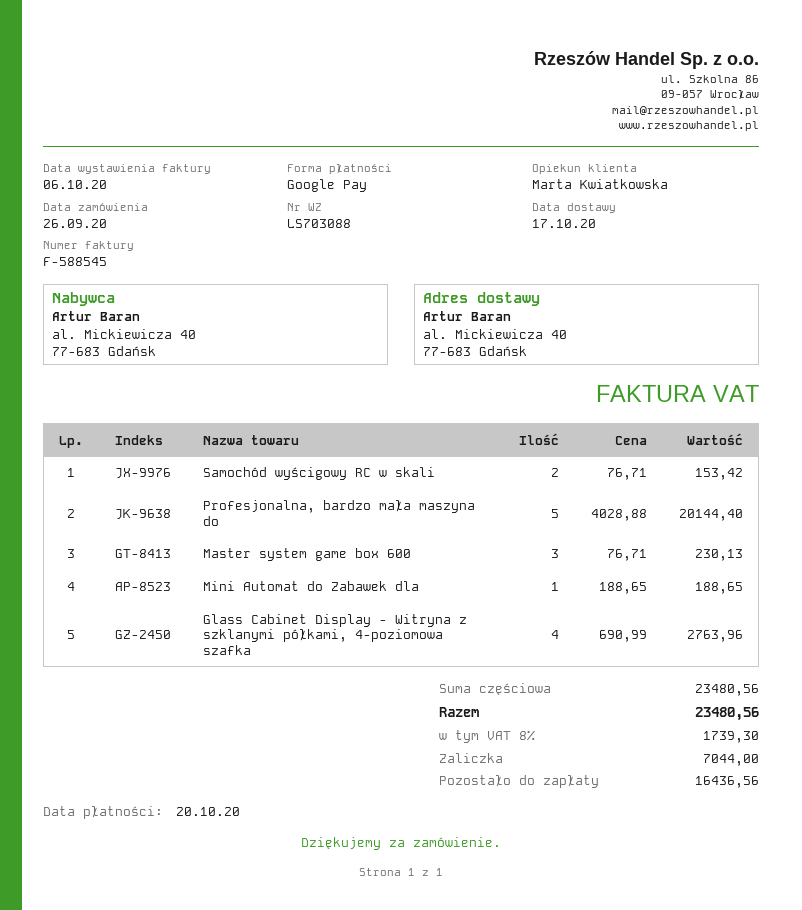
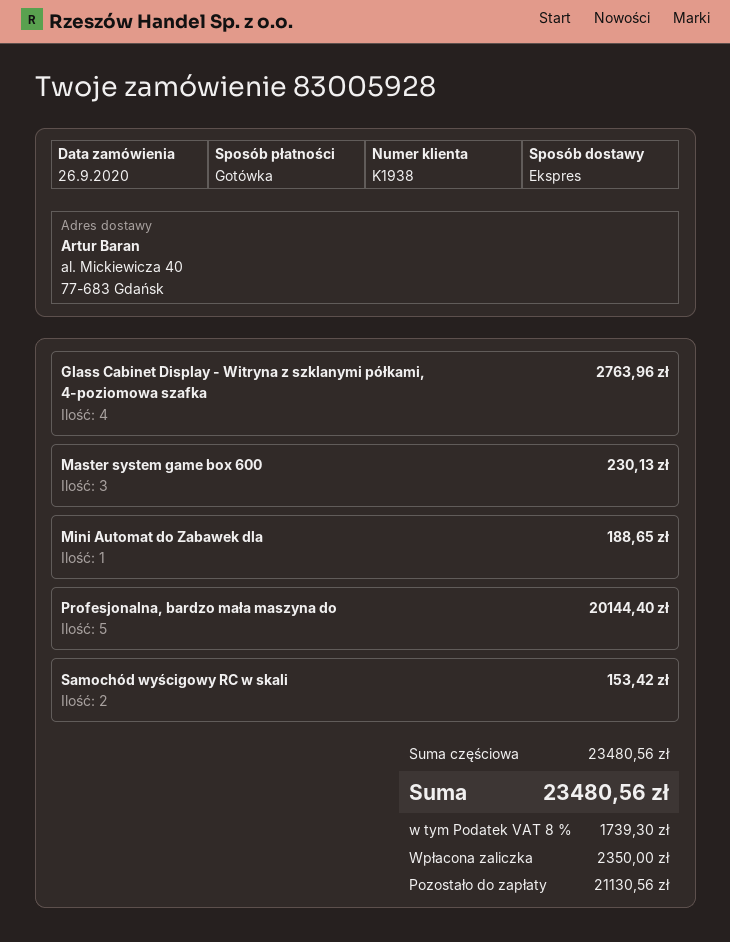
payment method: Google Pay -> cash
deposit: 7044.00 -> 2350.00
balance: 16436.56 -> 21130.56

